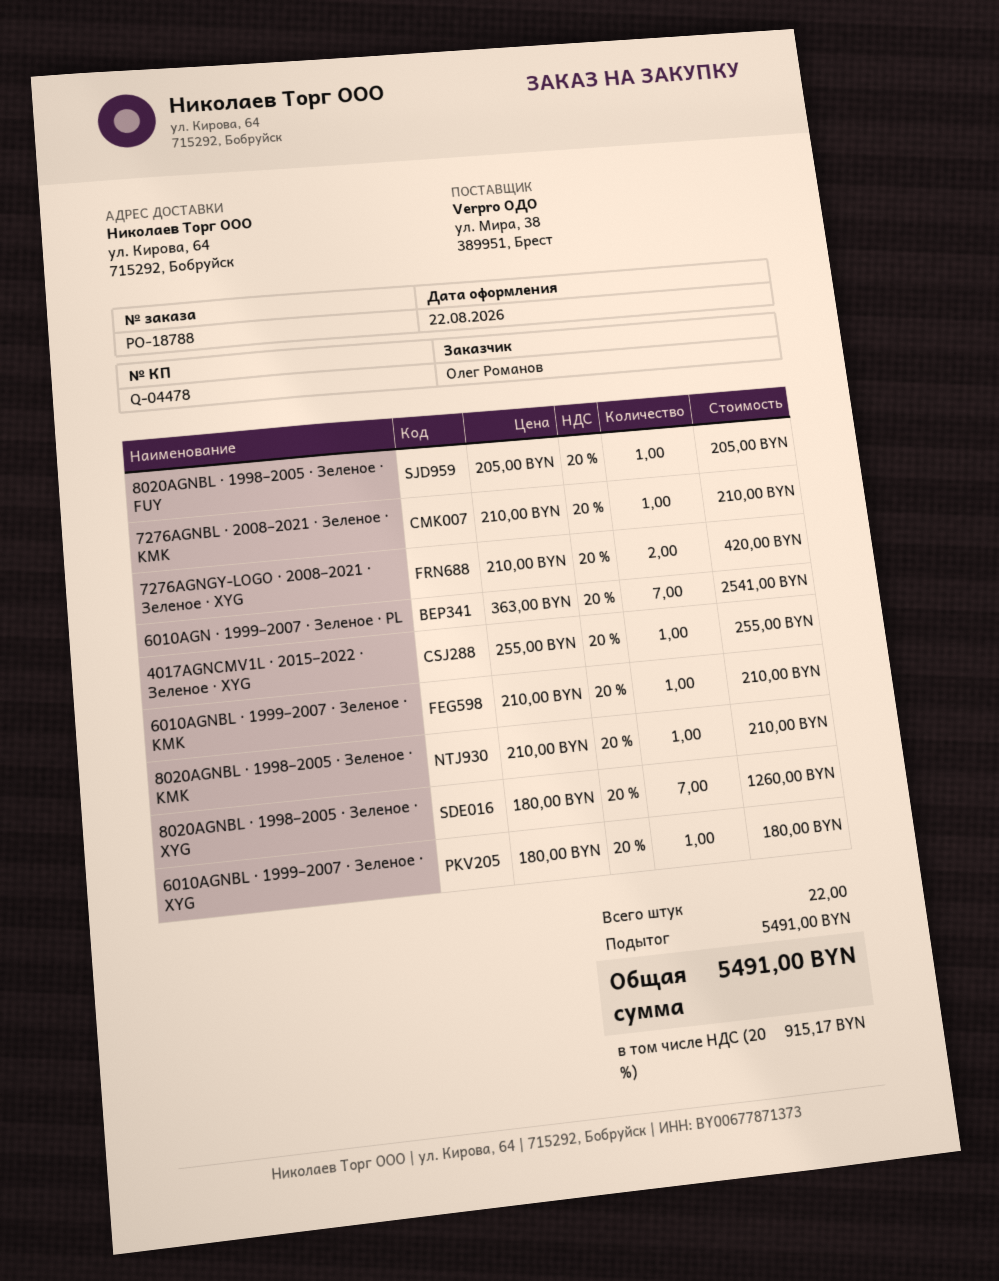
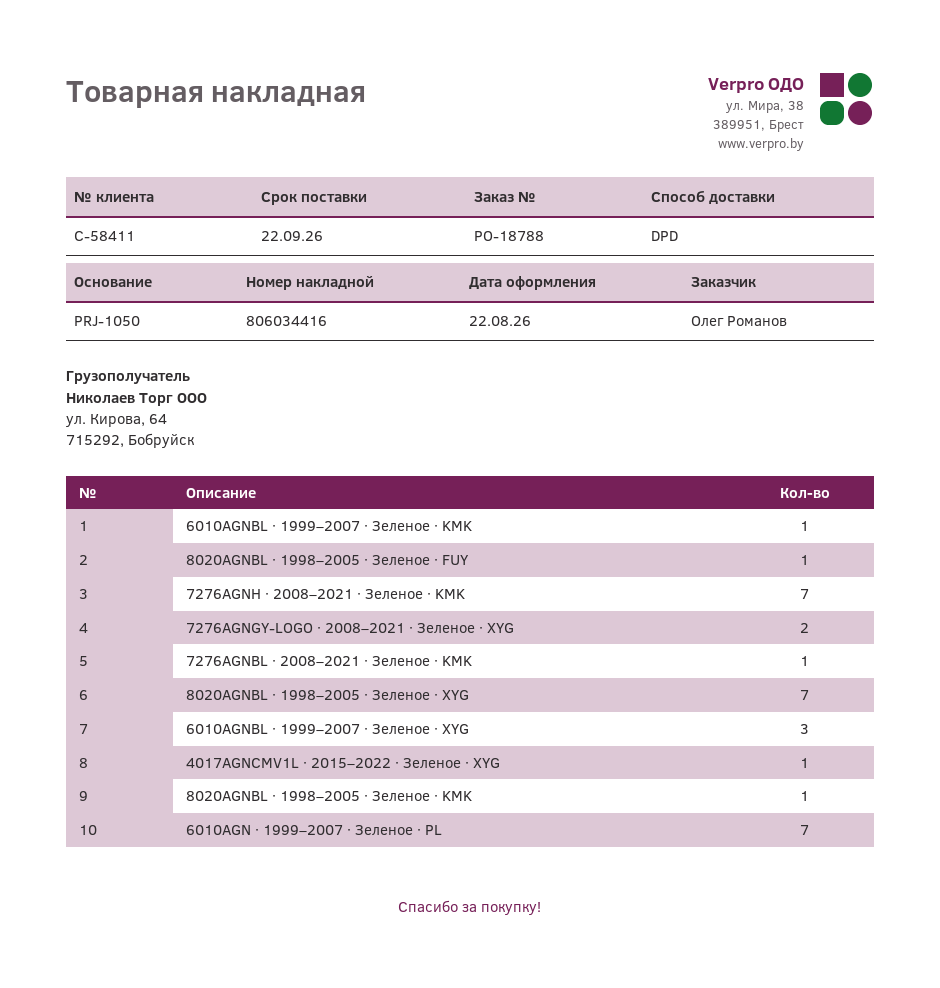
6010AGNBL · 1999–2007 · Зеленое · XYG: 1 -> 3
7276AGNH · 2008–2021 · Зеленое · KMK: none -> 7

